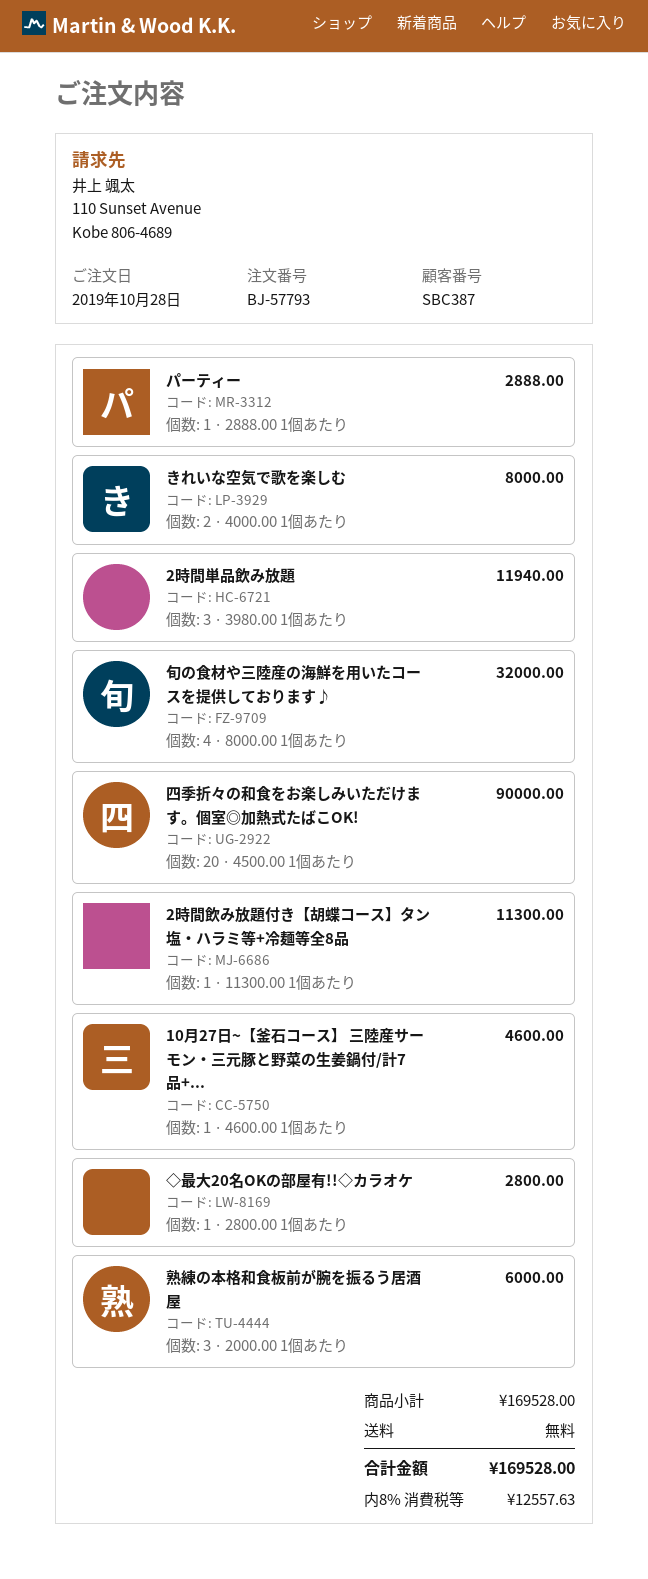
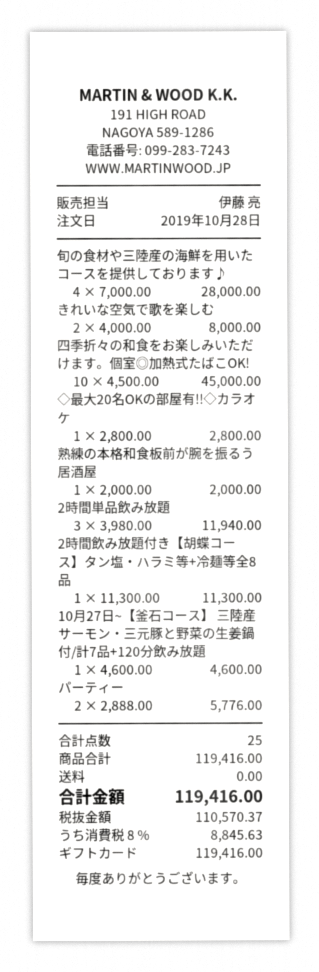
パーティー: 1 x 2888.00 = 2888.00 -> 2 x 2888.00 = 5776.00
旬の食材や三陸産の海鮮を用いたコースを提供しております♪: 4 x 8000.00 = 32000.00 -> 4 x 7000.00 = 28000.00
四季折々の和食をお楽しみいただけます。個室◎加熱式たばこOK!: 20 x 4500.00 = 90000.00 -> 10 x 4500.00 = 45000.00
熟練の本格和食板前が腕を振るう居酒屋: 3 x 2000.00 = 6000.00 -> 1 x 2000.00 = 2000.00
subtotal: 169528.00 -> 119416.00
tax: 8% = 12557.63 -> 8% = 8845.63
total: 169528.00 -> 119416.00

